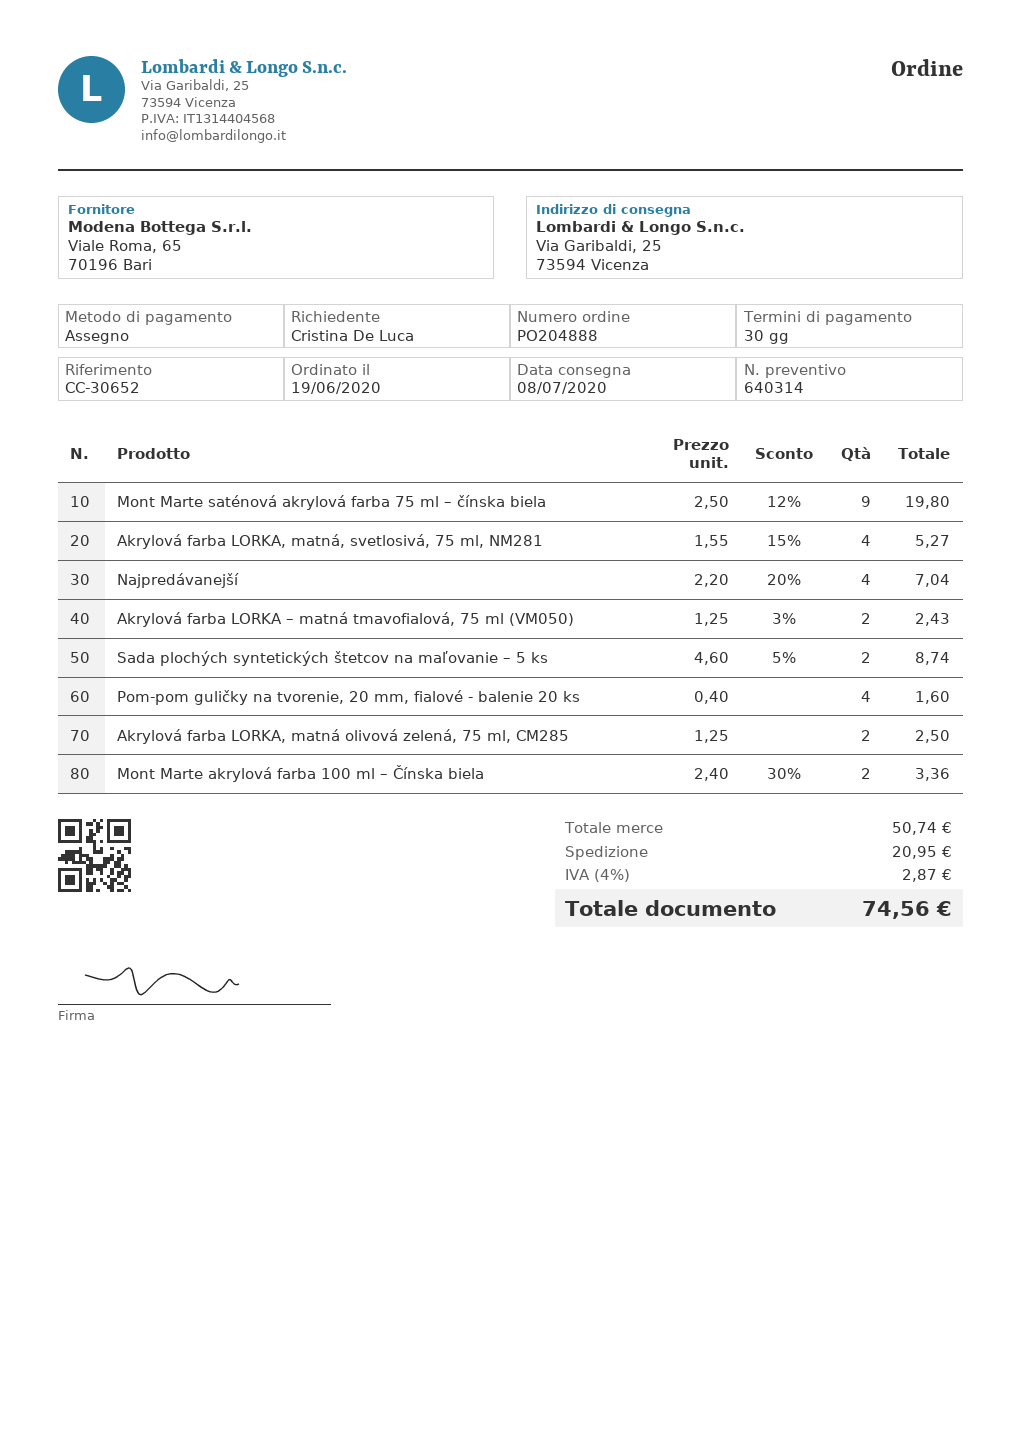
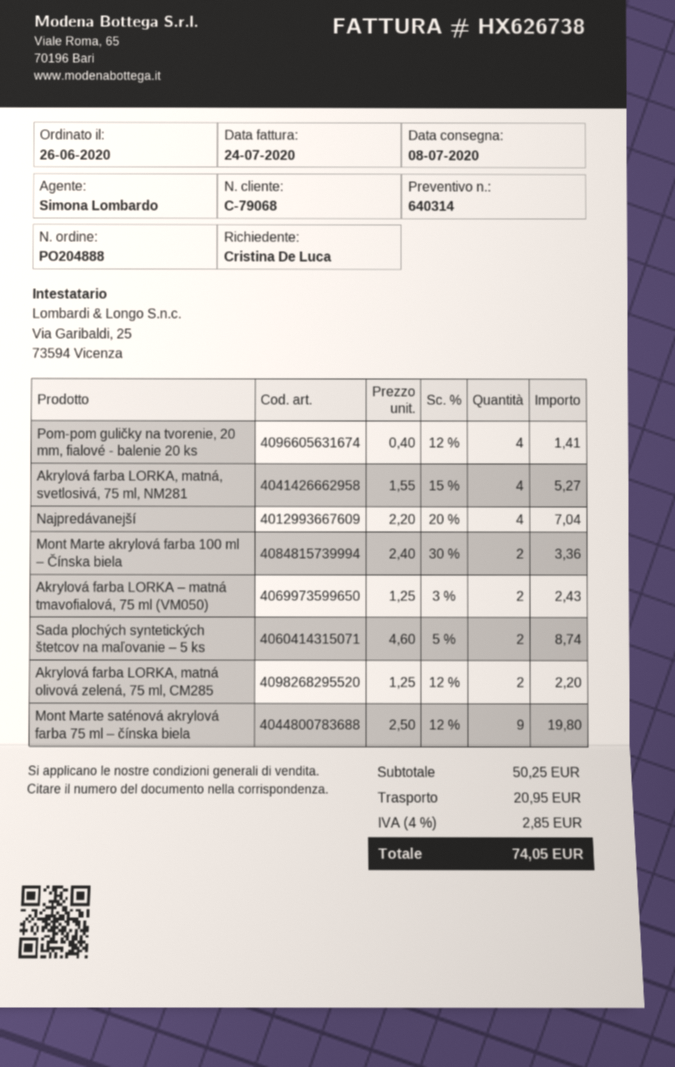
order date: 2020-06-19 -> 2020-06-26
Pom-pom guličky na tvorenie, 20 mm, fialové - balenie 20 ks: 4 x 0.40 = 1.60 -> 4 x 0.40 - 12% = 1.41
Akrylová farba LORKA, matná olivová zelená, 75 ml, CM285: 2 x 1.25 = 2.50 -> 2 x 1.25 - 12% = 2.20
subtotal: 50.74 -> 50.25
tax: 4% = 2.87 -> 4% = 2.85
total: 74.56 -> 74.05

